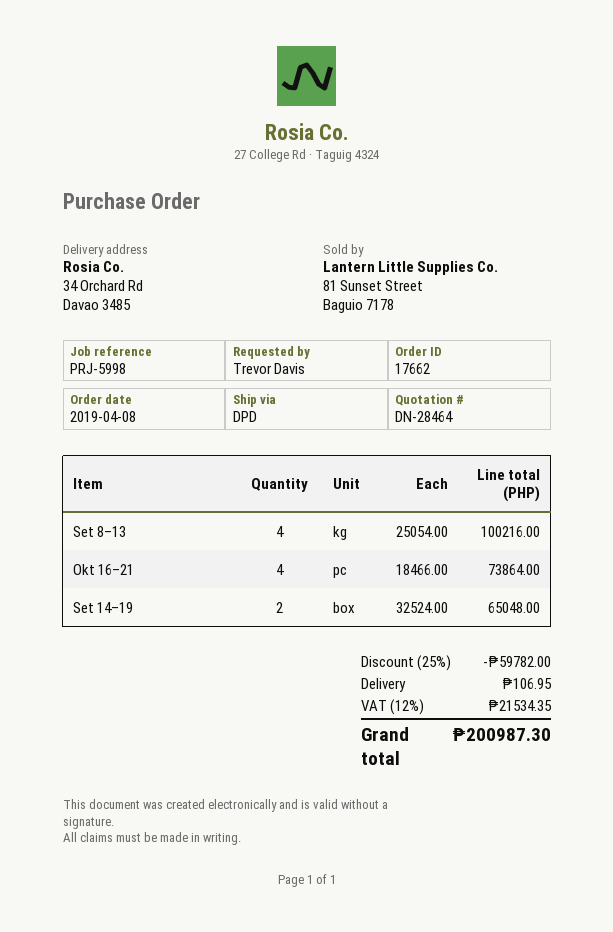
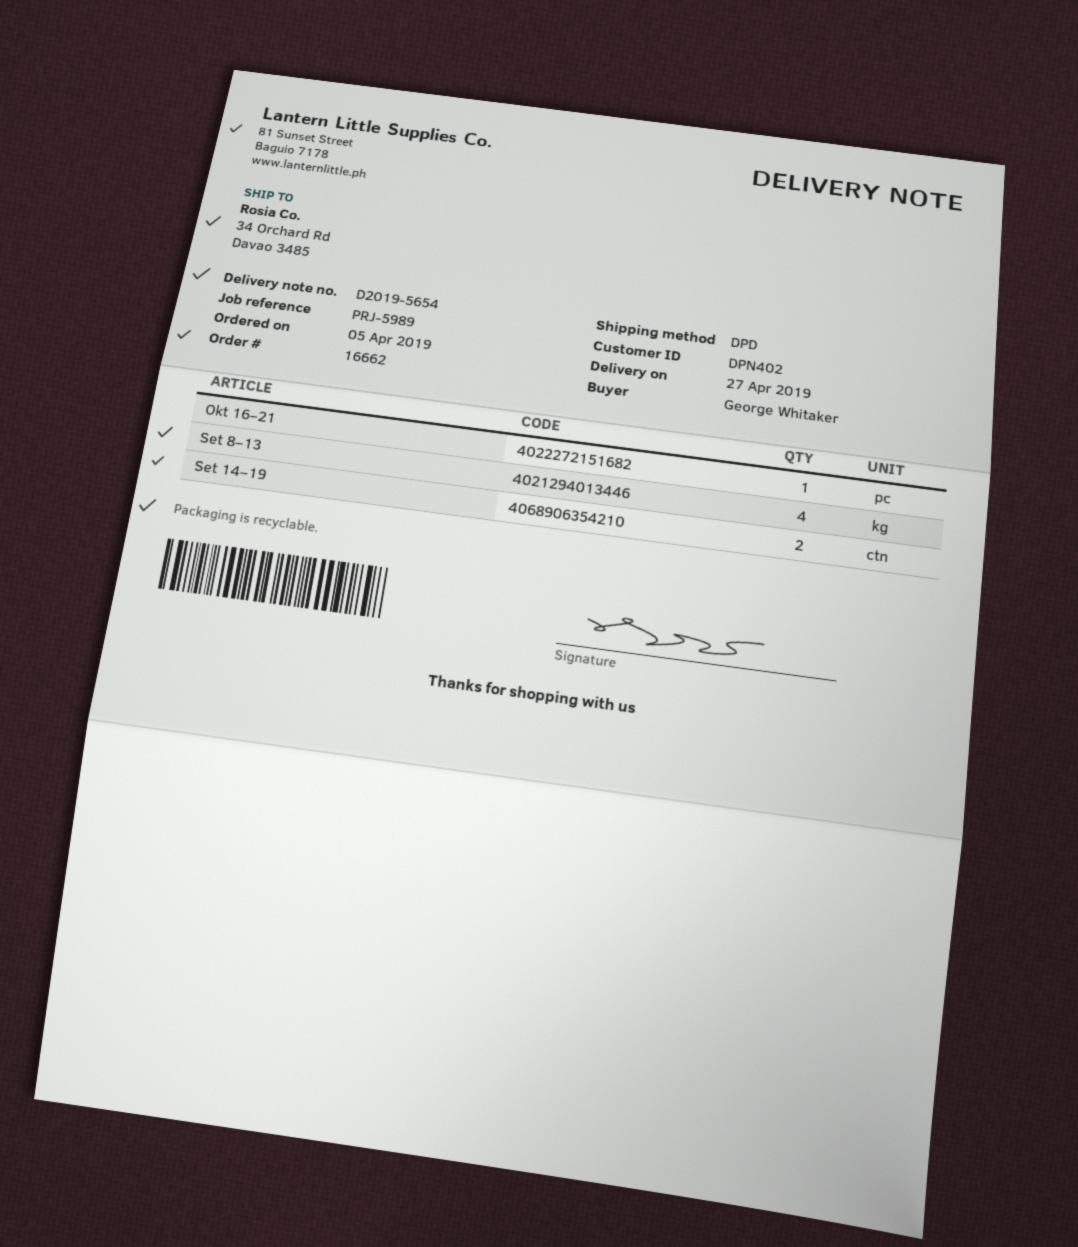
order number: 17662 -> 16662
order date: 2019-04-08 -> 2019-04-05
reference: PRJ-5998 -> PRJ-5989
ordered by: Trevor Davis -> George Whitaker
Okt 16–21: 4 -> 1

